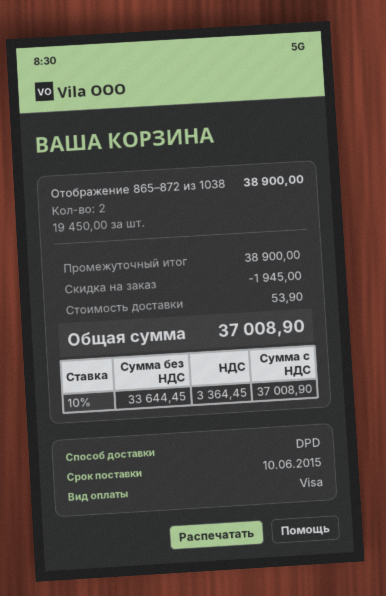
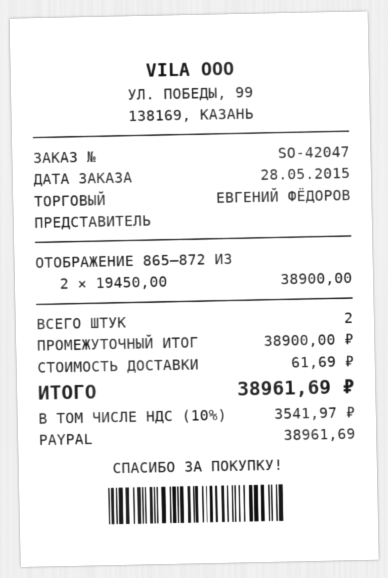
payment method: Visa -> PayPal
discount: 1945.00 -> none
shipping: 53.90 -> 61.69
tax: 10% = 3364.45 -> 10% = 3541.97
total: 37008.90 -> 38961.69

